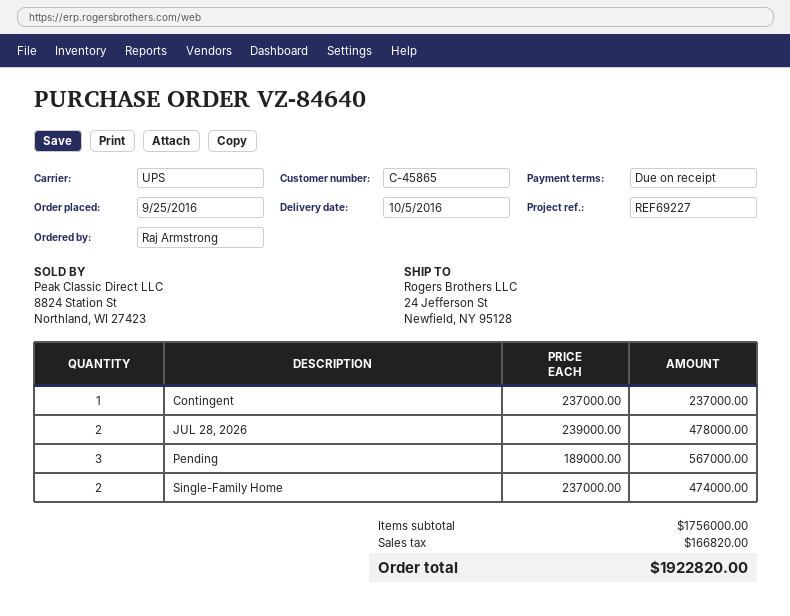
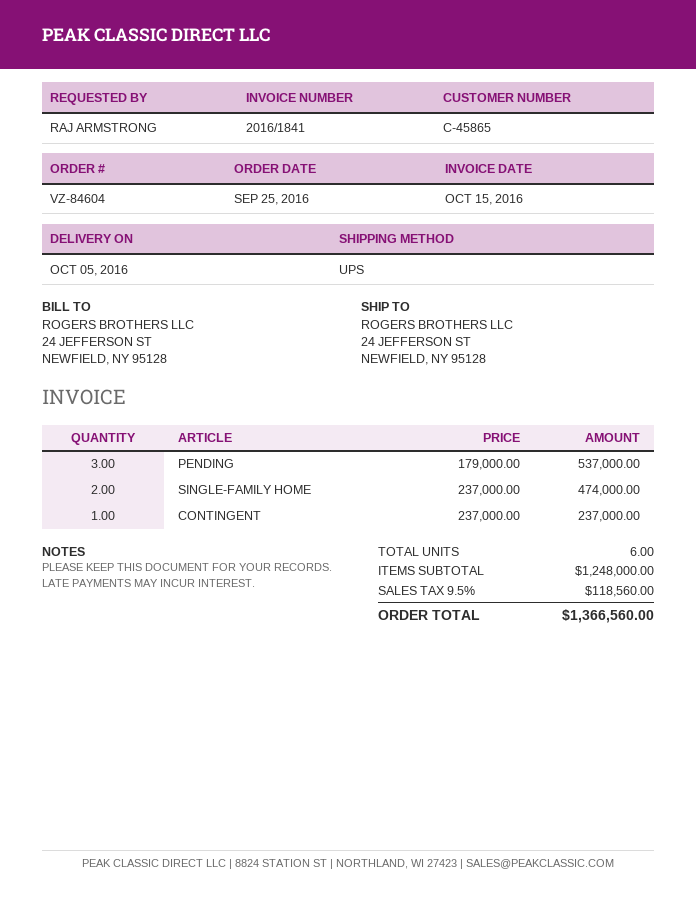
order number: VZ-84640 -> VZ-84604
JUL 28, 2026: 2 x 239000.00 = 478000.00 -> none
Pending: 3 x 189000.00 = 567000.00 -> 3 x 179000.00 = 537000.00
subtotal: 1756000.00 -> 1248000.00
tax: 166820.00 -> 118560.00
total: 1922820.00 -> 1366560.00

